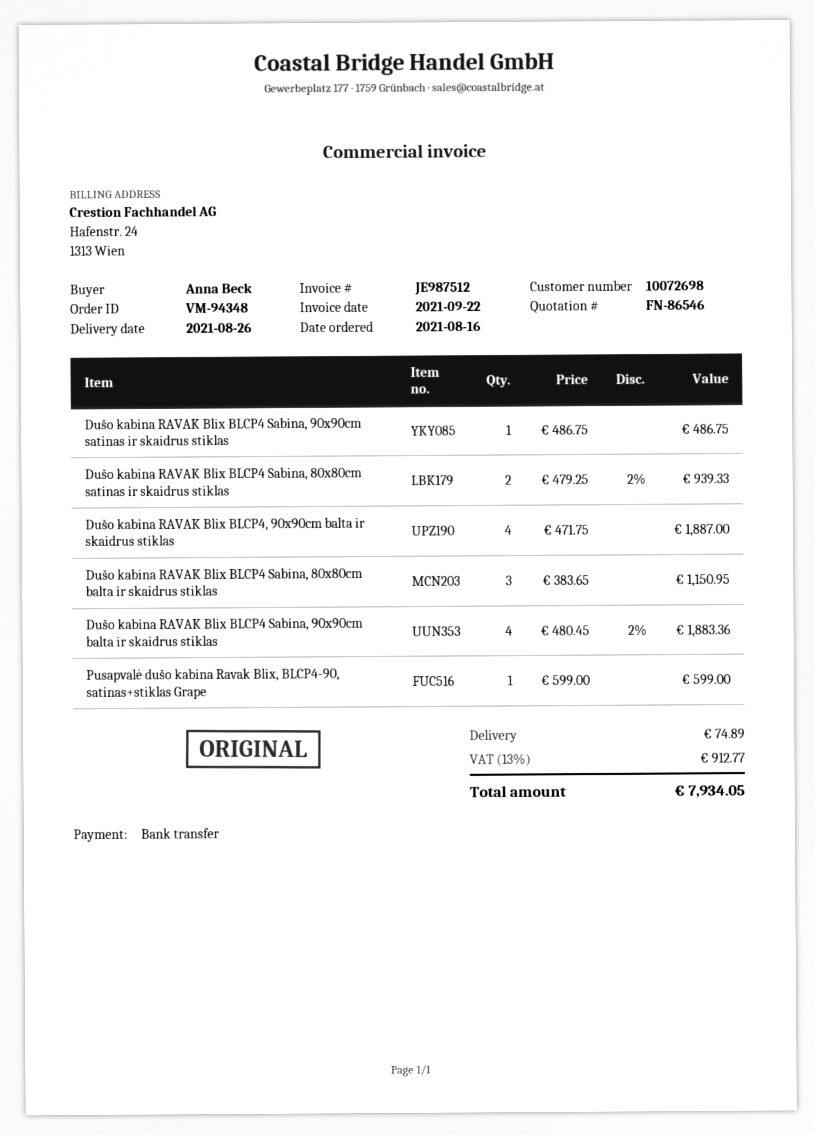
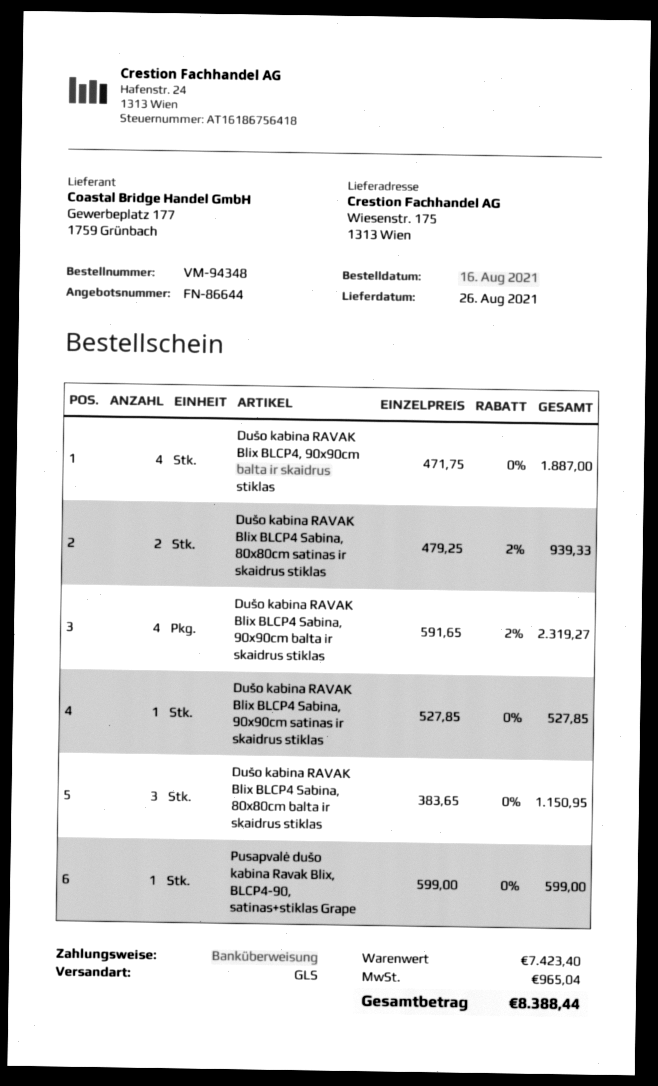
quote number: FN-86546 -> FN-86644
Dušo kabina RAVAK Blix BLCP4 Sabina, 90x90cm satinas ir skaidrus stiklas: 1 x 486.75 = 486.75 -> 1 x 527.85 = 527.85
Dušo kabina RAVAK Blix BLCP4 Sabina, 90x90cm balta ir skaidrus stiklas: 4 x 480.45 - 2% = 1883.36 -> 4 x 591.65 - 2% = 2319.27
shipping: 74.89 -> none
tax: 912.77 -> 965.04
total: 7934.05 -> 8388.44

